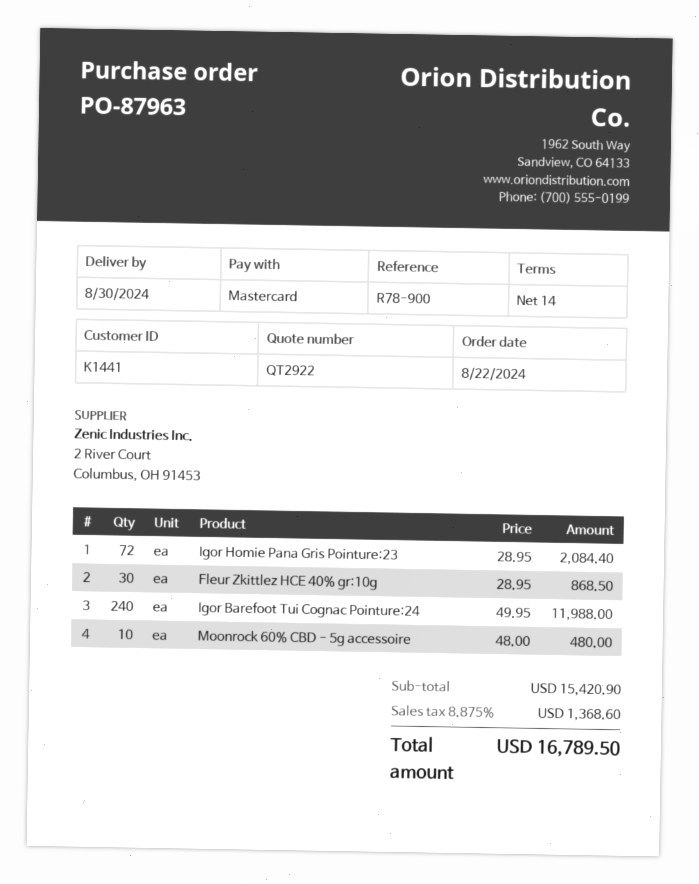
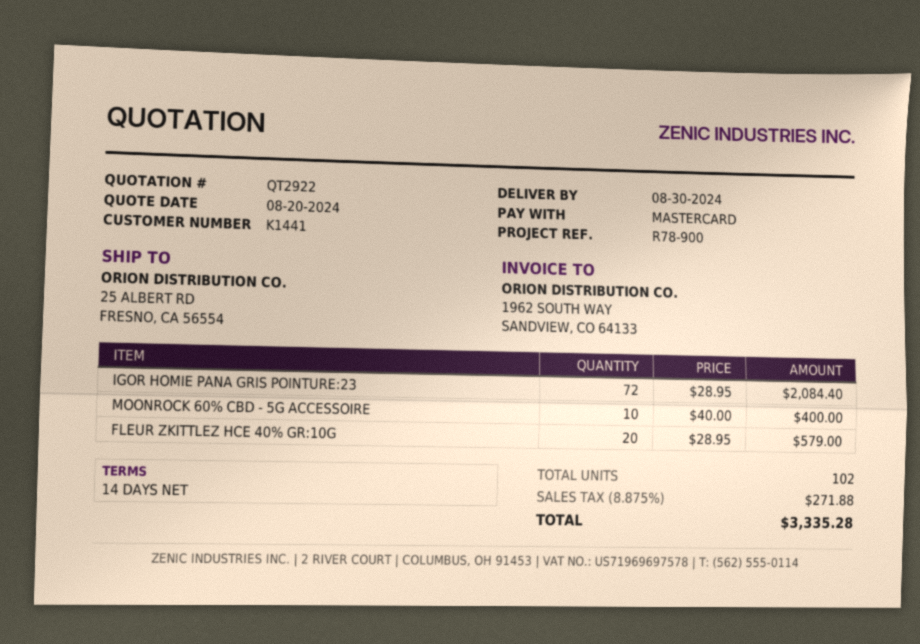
Fleur Zkittlez HCE 40% gr:10g: 30 x 28.95 = 868.50 -> 20 x 28.95 = 579.00
Igor Barefoot Tui Cognac Pointure:24: 240 x 49.95 = 11988.00 -> none
Moonrock 60% CBD - 5g accessoire: 10 x 48.00 = 480.00 -> 10 x 40.00 = 400.00
tax: 8.875% = 1368.60 -> 8.875% = 271.88
total: 16789.50 -> 3335.28

